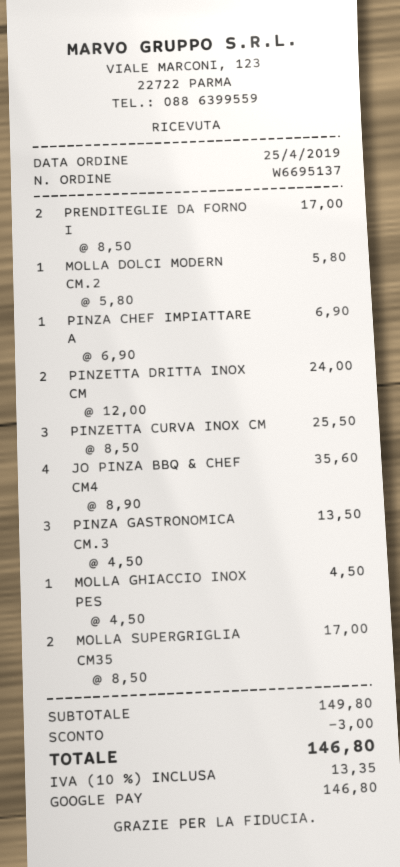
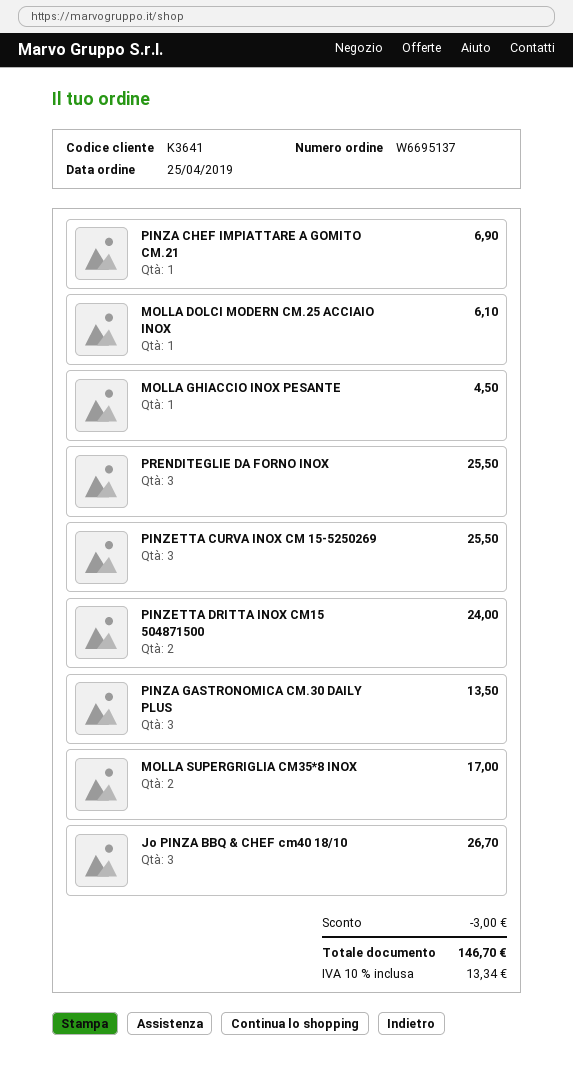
PRENDITEGLIE DA FORNO I: 2 for 17.00 -> 3 for 25.50
MOLLA DOLCI MODERN CM.2: 1 for 5.80 -> 1 for 6.10
JO PINZA BBQ & CHEF CM4: 4 for 35.60 -> 3 for 26.70
tax: 10% = 13.35 -> 10% = 13.34
total: 146.80 -> 146.70

